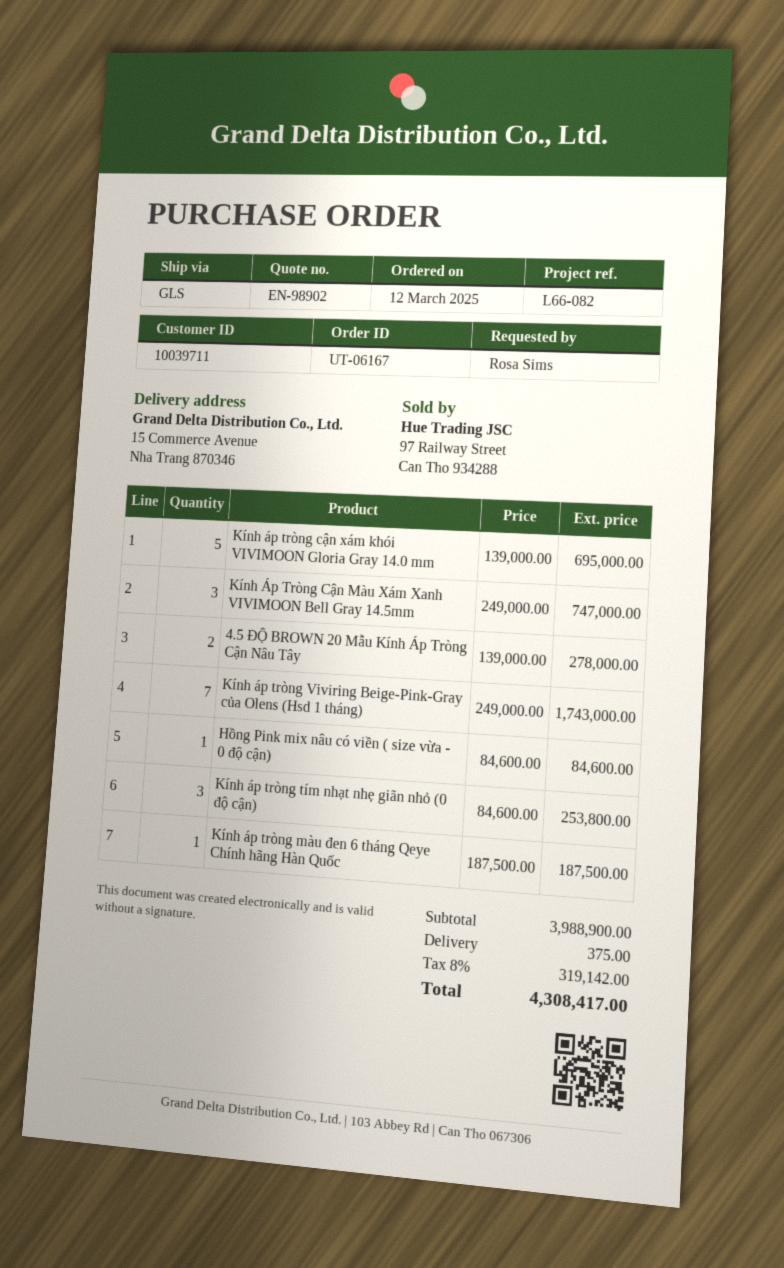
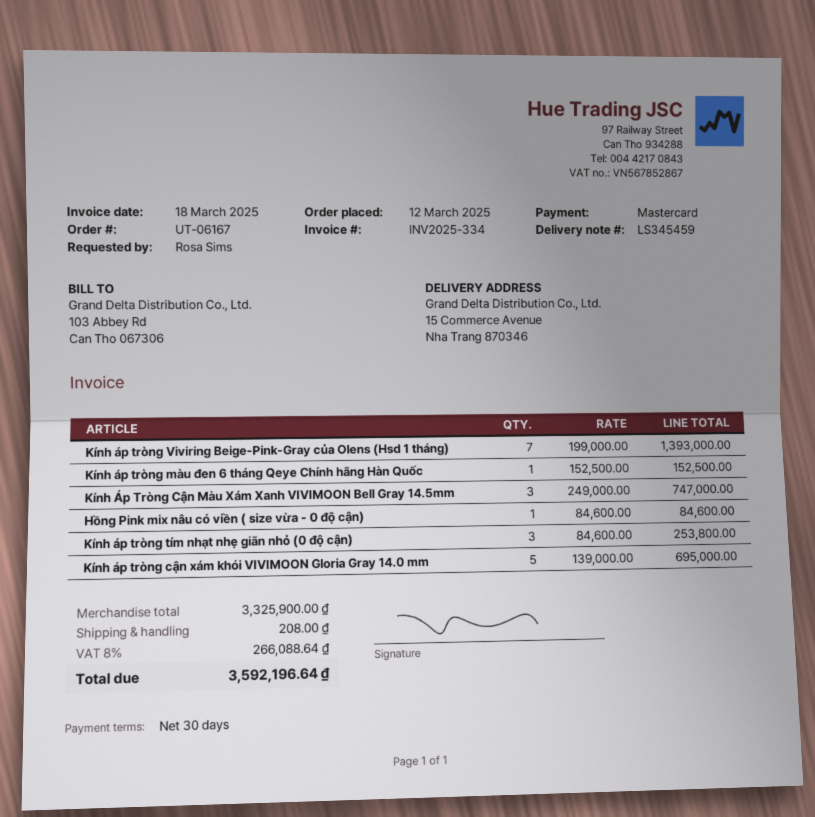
4.5 ĐỘ BROWN 20 Mẫu Kính Áp Tròng Cận Nâu Tây: 2 x 139000.00 = 278000.00 -> none
Kính áp tròng Viviring Beige-Pink-Gray của Olens (Hsd 1 tháng): 7 x 249000.00 = 1743000.00 -> 7 x 199000.00 = 1393000.00
Kính áp tròng màu đen 6 tháng Qeye Chính hãng Hàn Quốc: 1 x 187500.00 = 187500.00 -> 1 x 152500.00 = 152500.00
subtotal: 3988900.00 -> 3325900.00
shipping: 375.00 -> 208.00
tax: 8% = 319142.00 -> 8% = 266088.64
total: 4308417.00 -> 3592196.64

